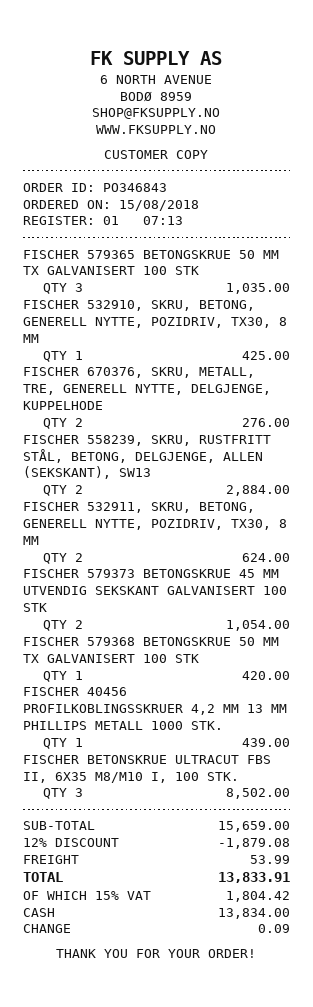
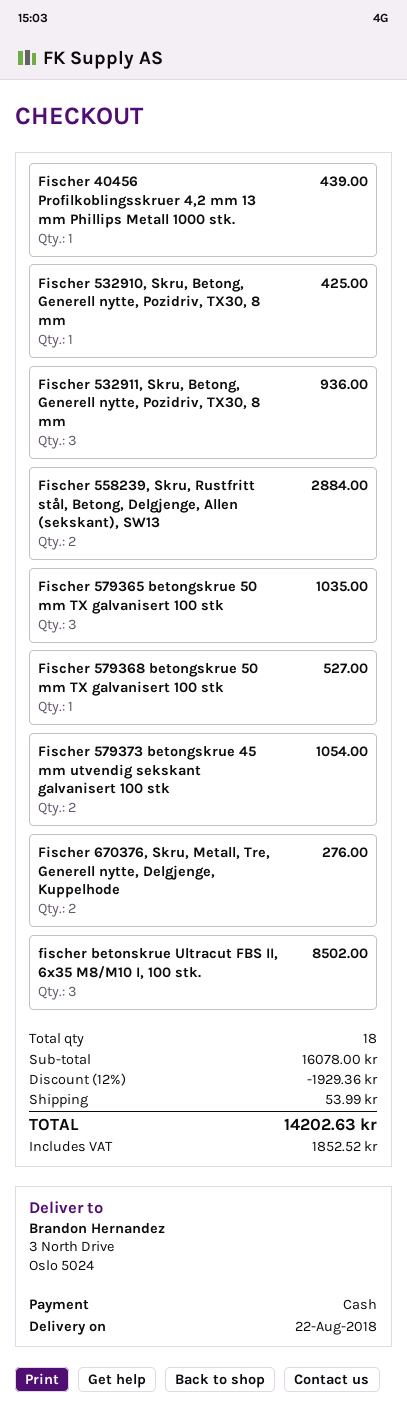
FISCHER 532911, SKRU, BETONG, GENERELL NYTTE, POZIDRIV, TX30, 8 MM: 2 for 624.00 -> 3 for 936.00
FISCHER 579368 BETONGSKRUE 50 MM TX GALVANISERT 100 STK: 1 for 420.00 -> 1 for 527.00
subtotal: 15659.00 -> 16078.00
discount: 12% = 1879.08 -> 12% = 1929.36
tax: 1804.42 -> 1852.52
total: 13833.91 -> 14202.63

